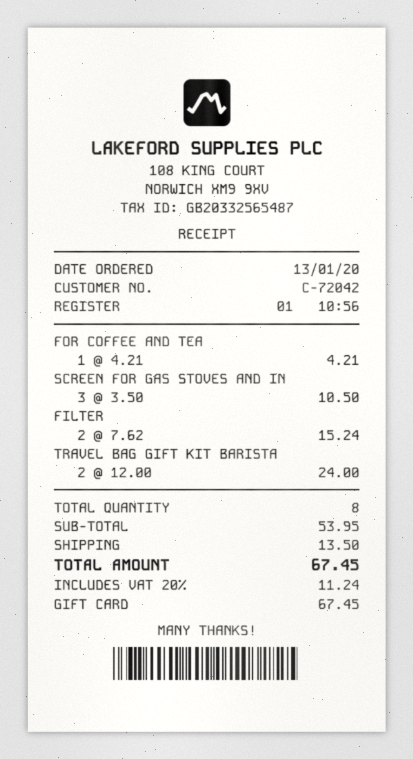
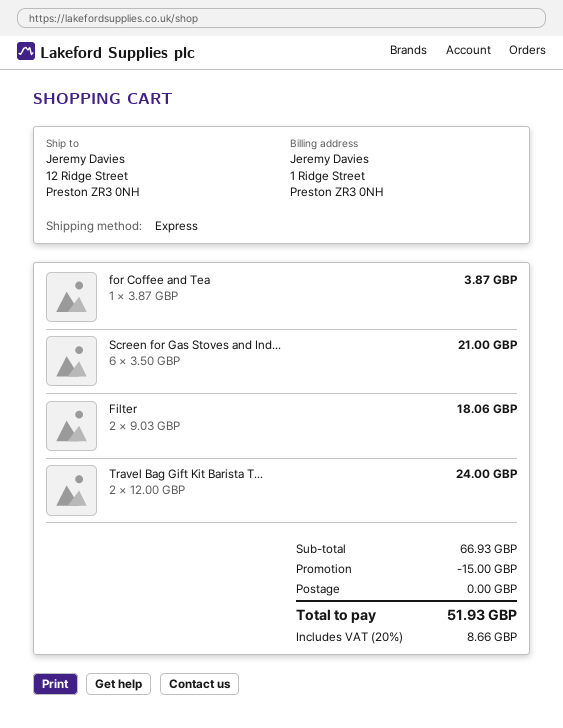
FOR COFFEE AND TEA: 1 x 4.21 = 4.21 -> 1 x 3.87 = 3.87
SCREEN FOR GAS STOVES AND IN: 3 x 3.50 = 10.50 -> 6 x 3.50 = 21.00
FILTER: 2 x 7.62 = 15.24 -> 2 x 9.03 = 18.06
subtotal: 53.95 -> 66.93
discount: none -> 15.00
shipping: 13.50 -> 0.00
tax: 20% = 11.24 -> 20% = 8.66
total: 67.45 -> 51.93

